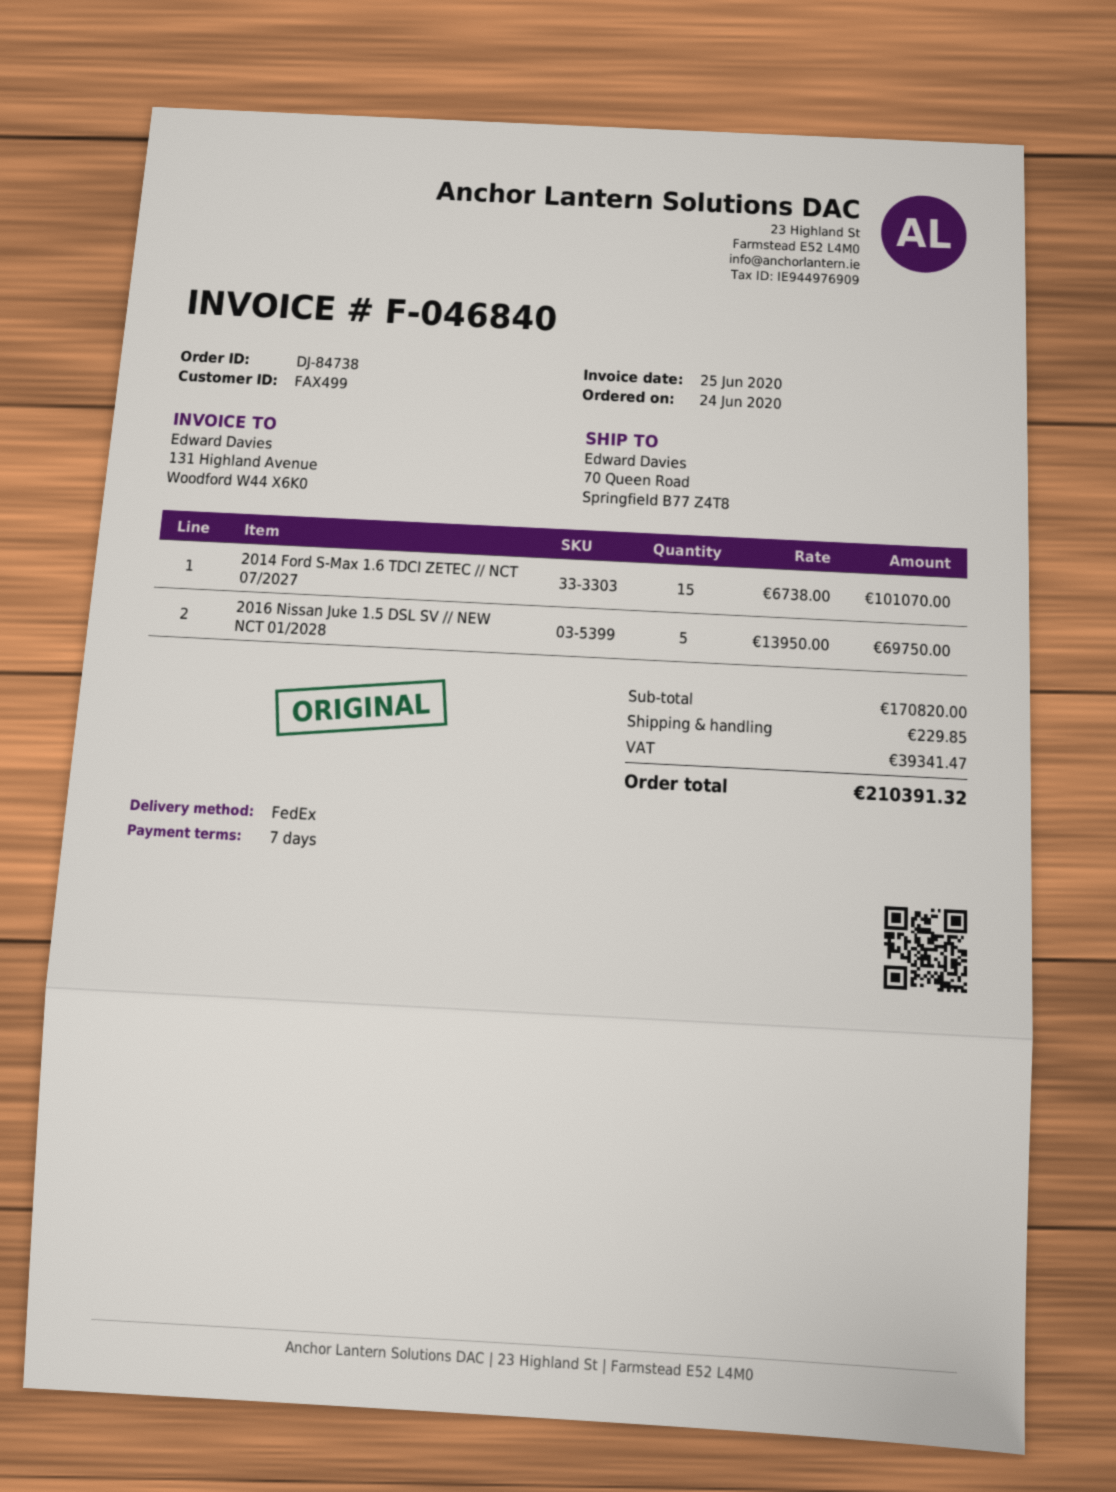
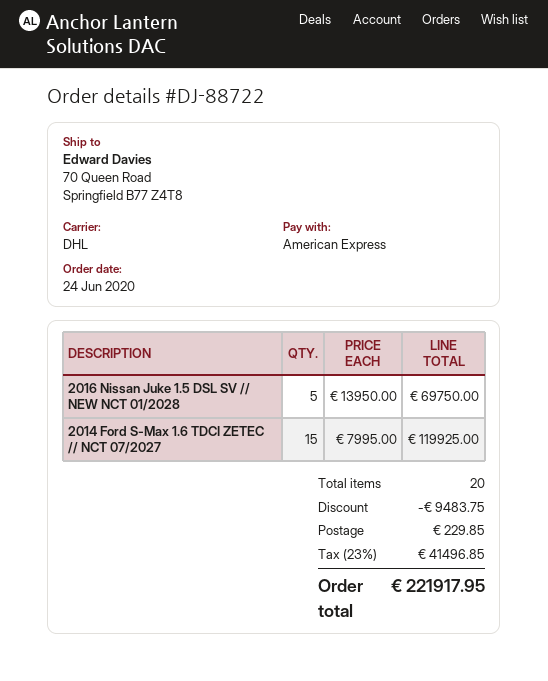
order number: DJ-84738 -> DJ-88722
shipping method: FedEx -> DHL
2014 Ford S-Max 1.6 TDCI ZETEC // NCT 07/2027: 15 x 6738.00 = 101070.00 -> 15 x 7995.00 = 119925.00
discount: none -> 9483.75
tax: 39341.47 -> 41496.85
total: 210391.32 -> 221917.95

